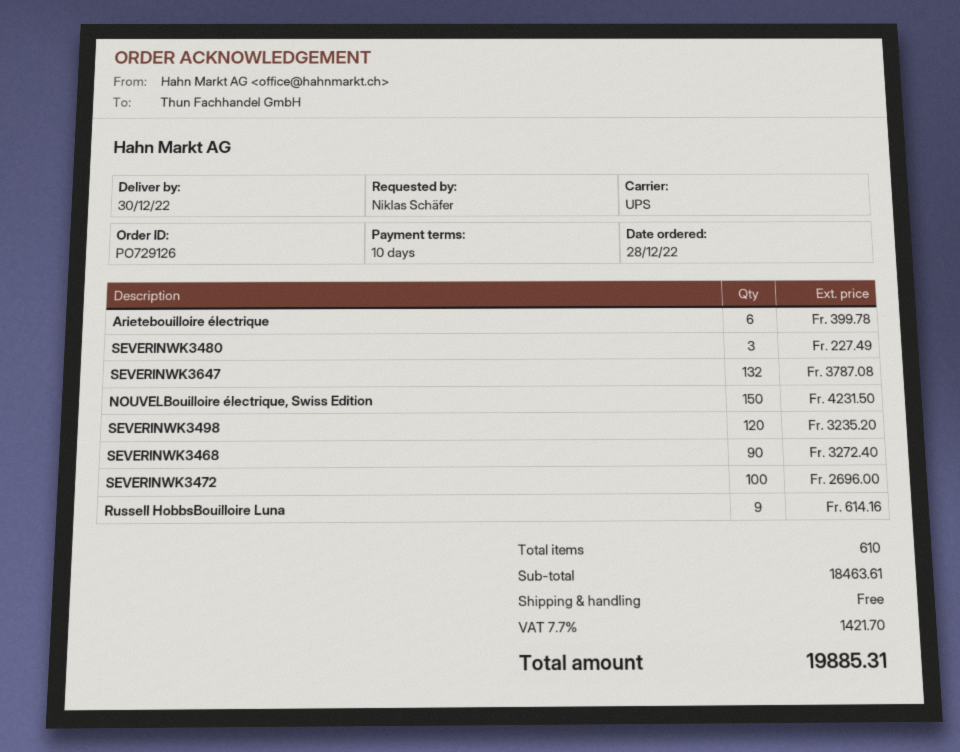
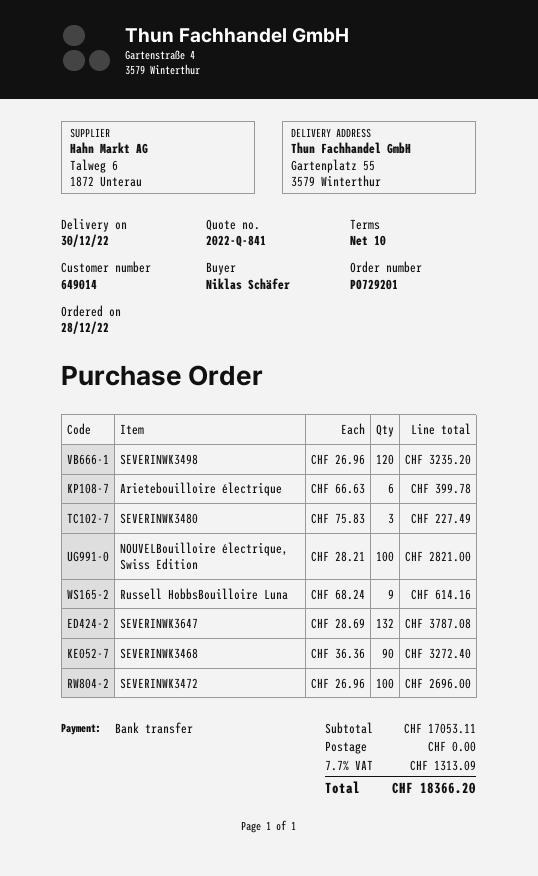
order number: PO729126 -> PO729201
NOUVELBouilloire électrique, Swiss Edition: 150 for 4231.50 -> 100 for 2821.00
subtotal: 18463.61 -> 17053.11
tax: 7.7% = 1421.70 -> 7.7% = 1313.09
total: 19885.31 -> 18366.20

